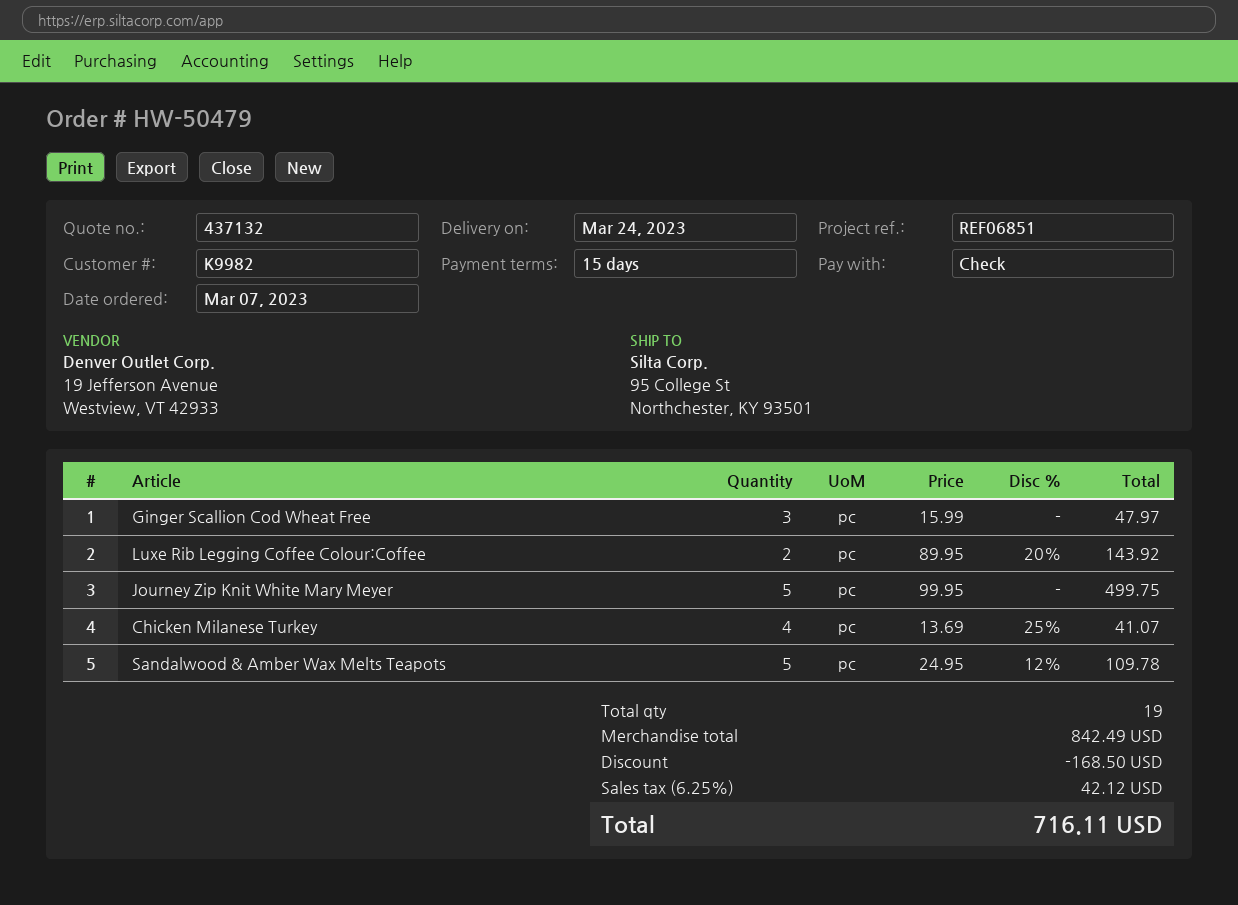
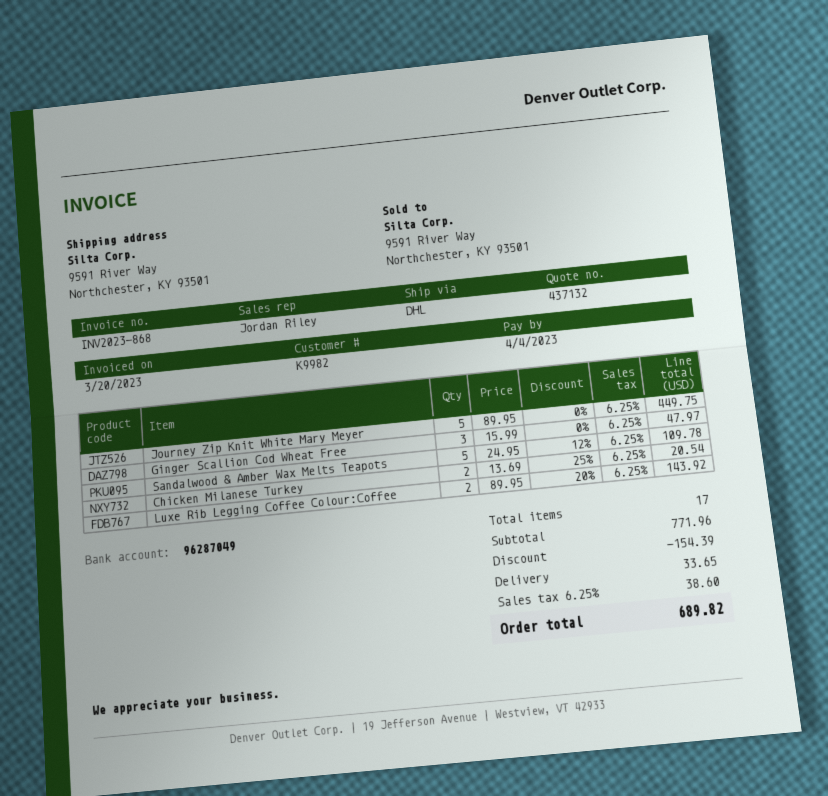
ship to: 95 College St, Northchester, KY 93501 -> 9591 River Way, Northchester, KY 93501
Journey Zip Knit White Mary Meyer: 5 x 99.95 = 499.75 -> 5 x 89.95 = 449.75
Chicken Milanese Turkey: 4 x 13.69 - 25% = 41.07 -> 2 x 13.69 - 25% = 20.54
total quantity: 19 -> 17
subtotal: 842.49 -> 771.96
discount: 168.50 -> 154.39
shipping: none -> 33.65
tax: 6.25% = 42.12 -> 6.25% = 38.60
total: 716.11 -> 689.82

